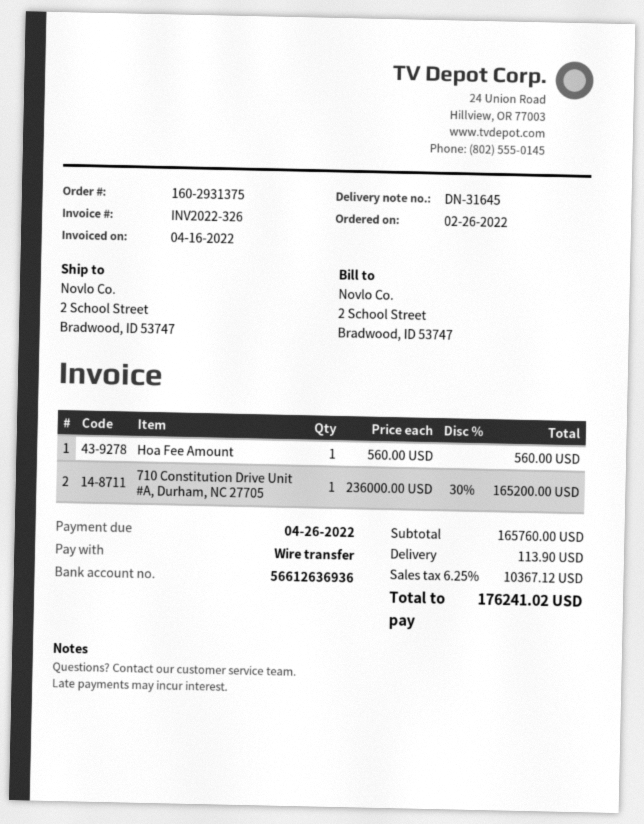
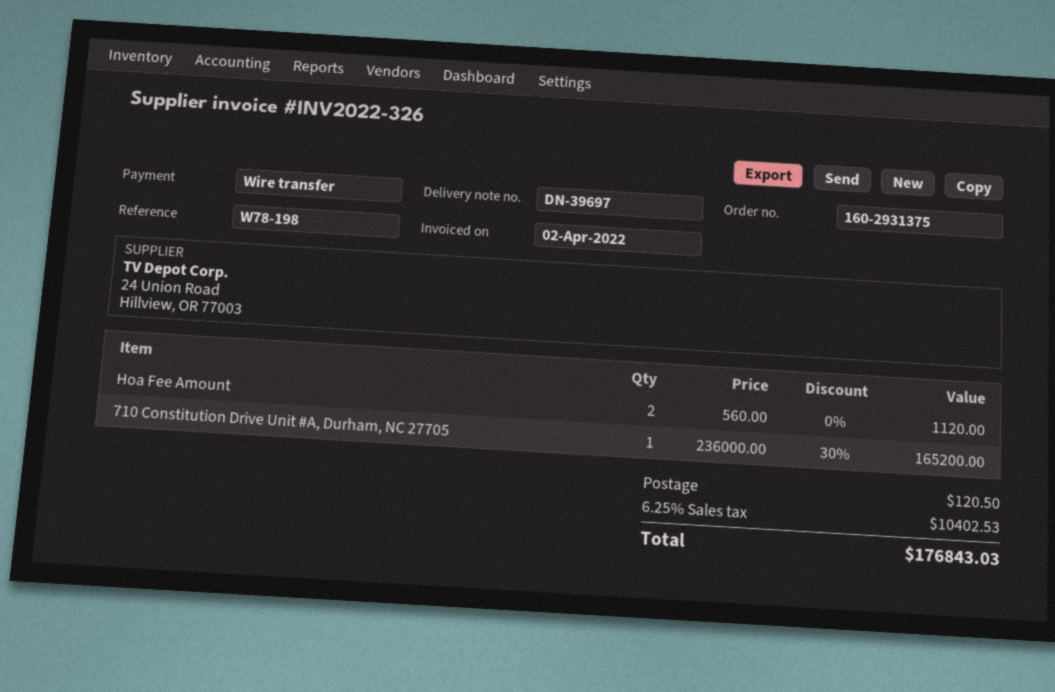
delivery note number: DN-31645 -> DN-39697
invoice date: 2022-04-16 -> 2022-04-02
Hoa Fee Amount: 1 x 560.00 = 560.00 -> 2 x 560.00 = 1120.00
shipping: 113.90 -> 120.50
tax: 6.25% = 10367.12 -> 6.25% = 10402.53
total: 176241.02 -> 176843.03

